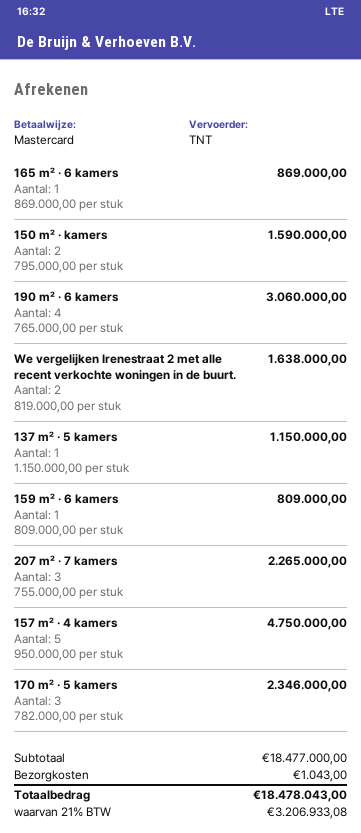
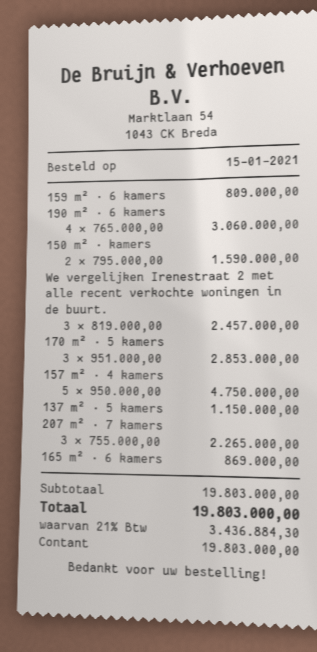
payment method: Mastercard -> cash
We vergelijken Irenestraat 2 met alle recent verkochte woningen in de buurt.: 2 x 819000.00 = 1638000.00 -> 3 x 819000.00 = 2457000.00
170 m² · 5 kamers: 3 x 782000.00 = 2346000.00 -> 3 x 951000.00 = 2853000.00
subtotal: 18477000.00 -> 19803000.00
shipping: 1043.00 -> none
tax: 21% = 3206933.08 -> 21% = 3436884.30
total: 18478043.00 -> 19803000.00

